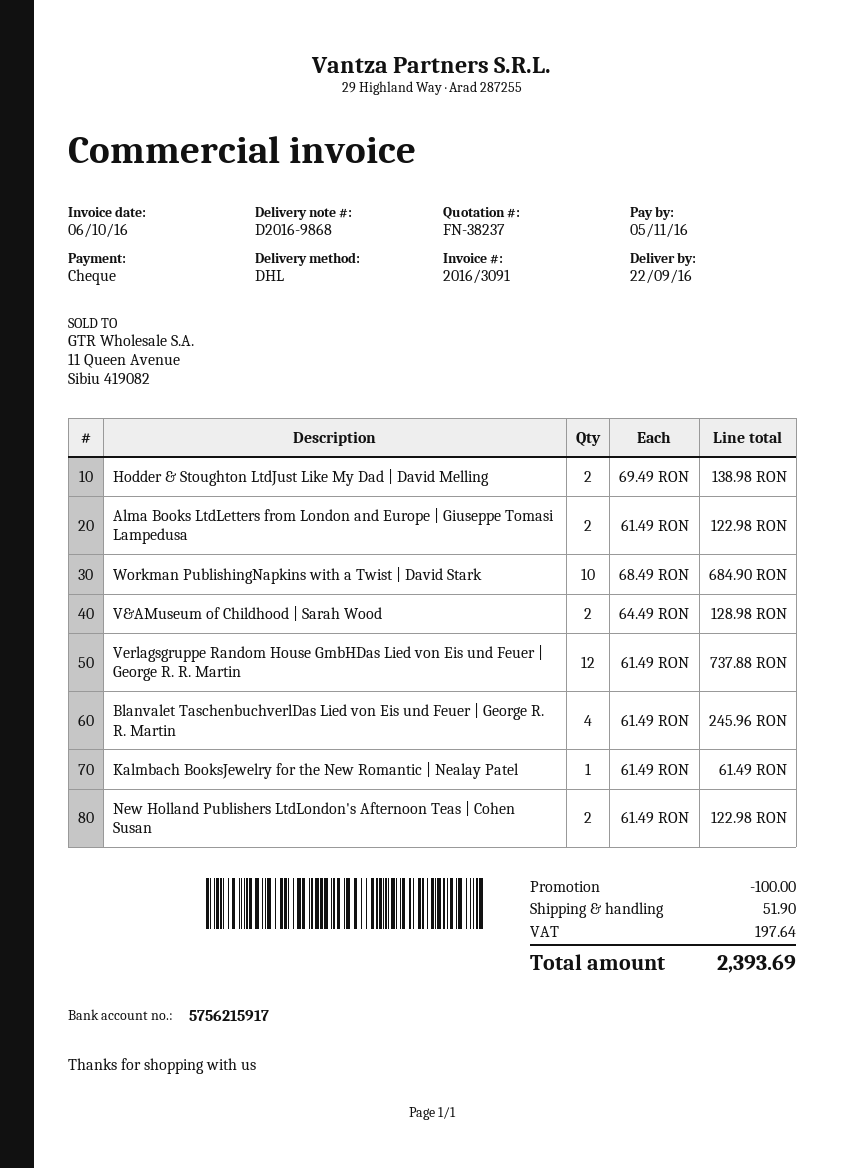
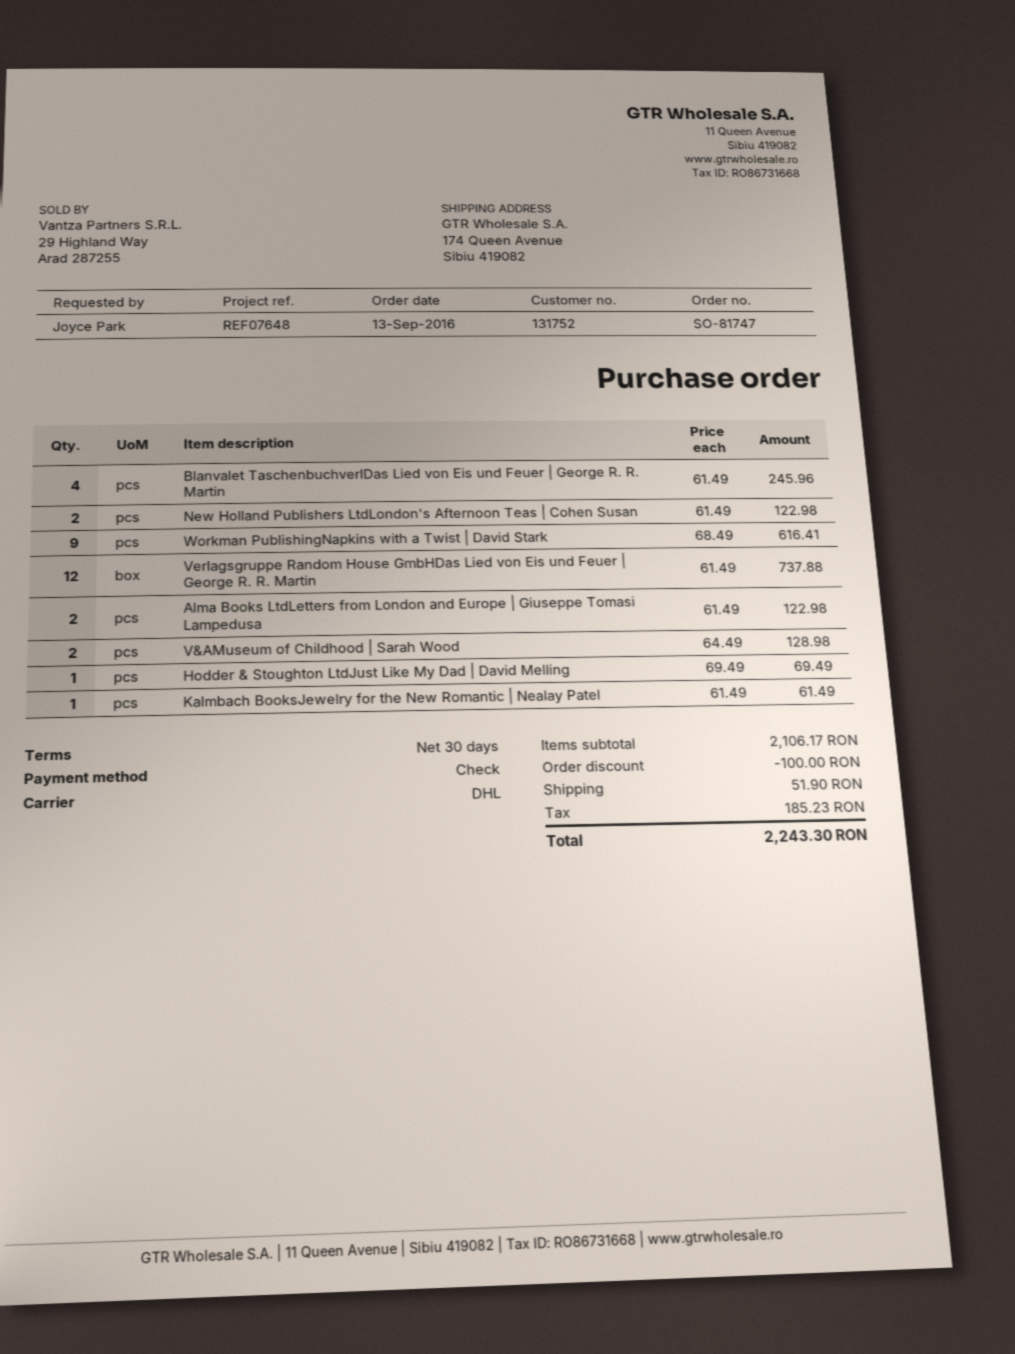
Hodder & Stoughton LtdJust Like My Dad | David Melling: 2 x 69.49 = 138.98 -> 1 x 69.49 = 69.49
Workman PublishingNapkins with a Twist | David Stark: 10 x 68.49 = 684.90 -> 9 x 68.49 = 616.41
tax: 197.64 -> 185.23
total: 2393.69 -> 2243.30

